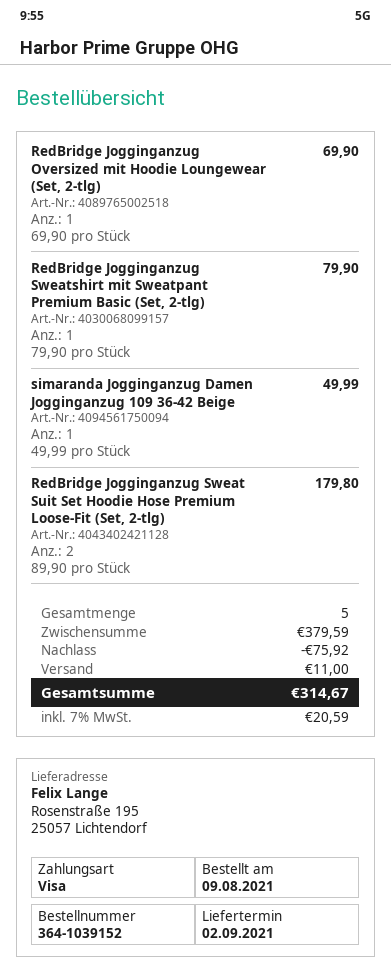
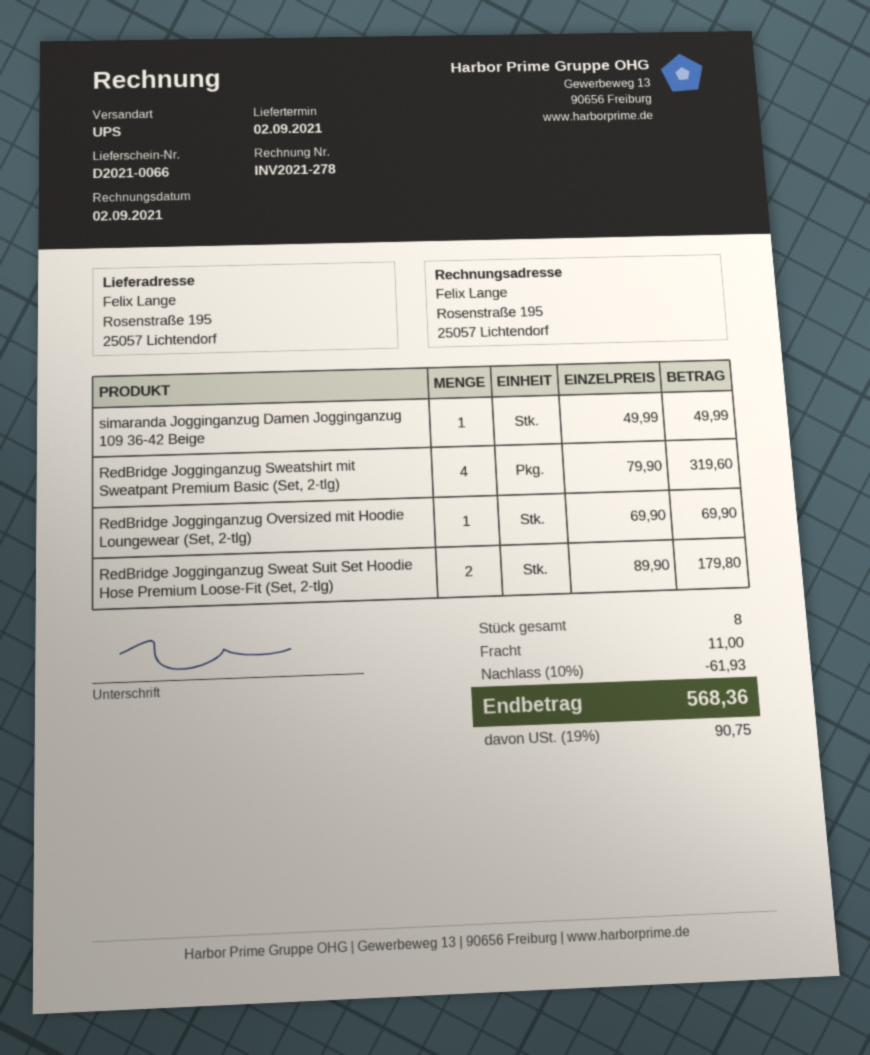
RedBridge Jogginganzug Sweatshirt mit Sweatpant Premium Basic (Set, 2-tlg): 1 x 79.90 = 79.90 -> 4 x 79.90 = 319.60
total quantity: 5 -> 8
discount: 75.92 -> 61.93
tax: 7% = 20.59 -> 19% = 90.75
total: 314.67 -> 568.36

